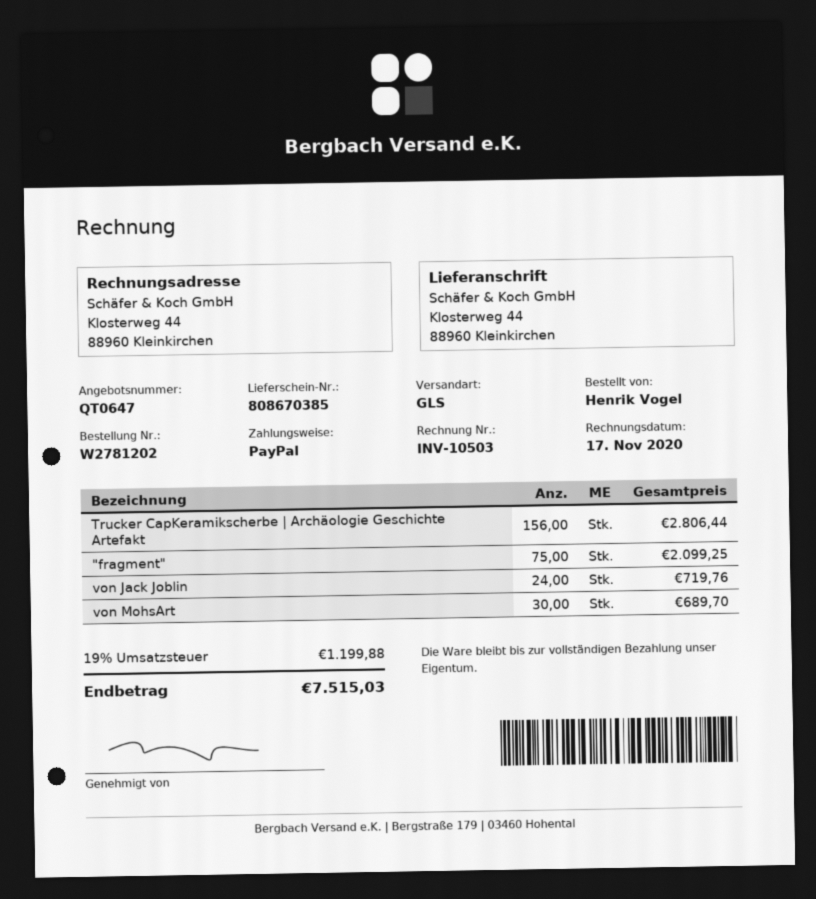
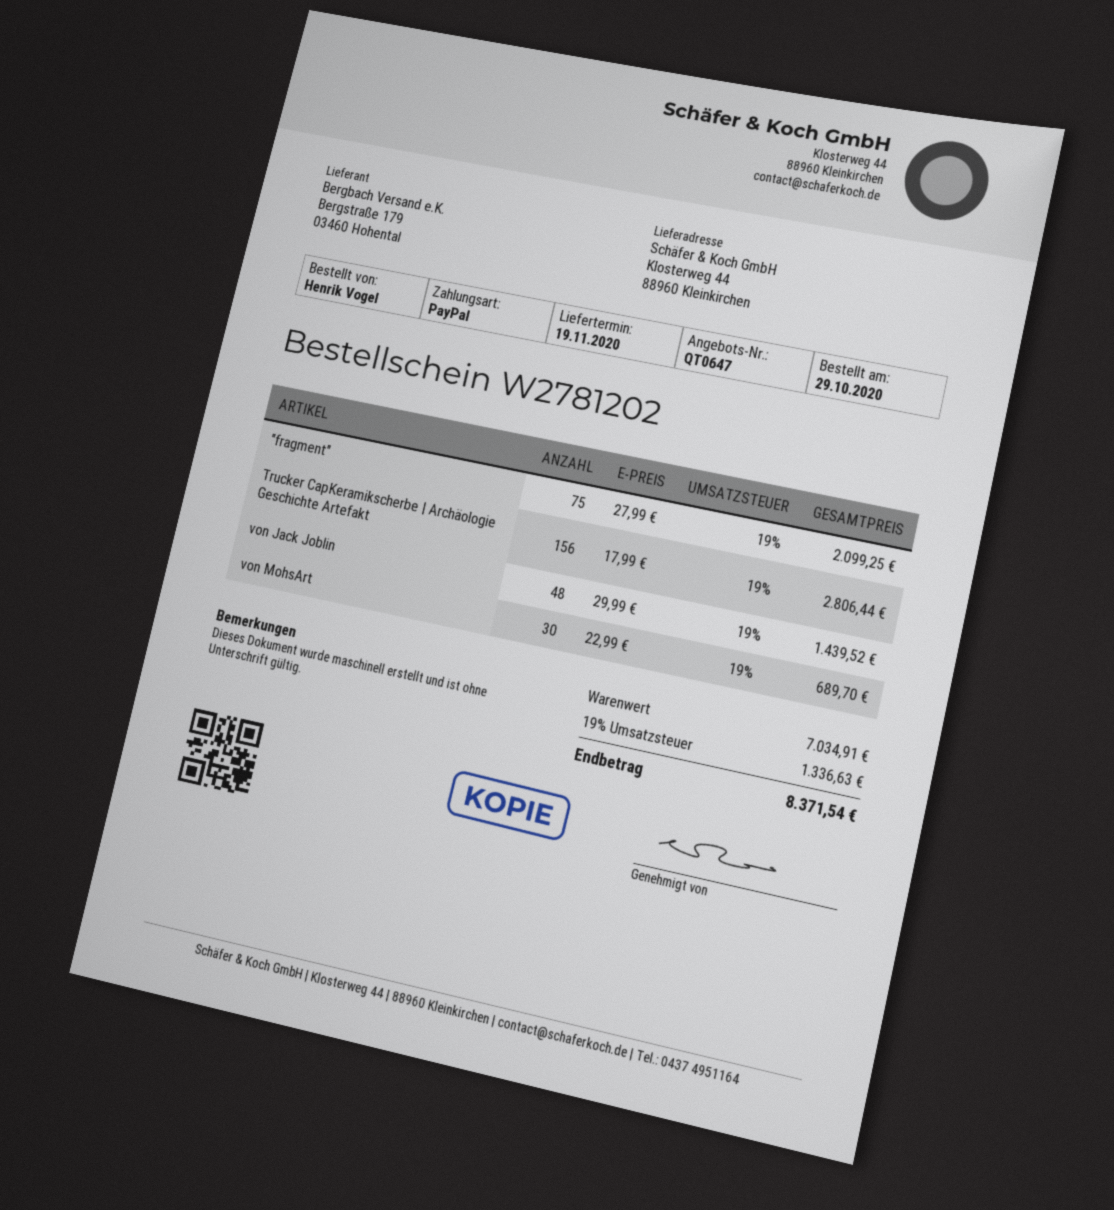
von Jack Joblin: 24 for 719.76 -> 48 for 1439.52
tax: 19% = 1199.88 -> 19% = 1336.63
total: 7515.03 -> 8371.54

